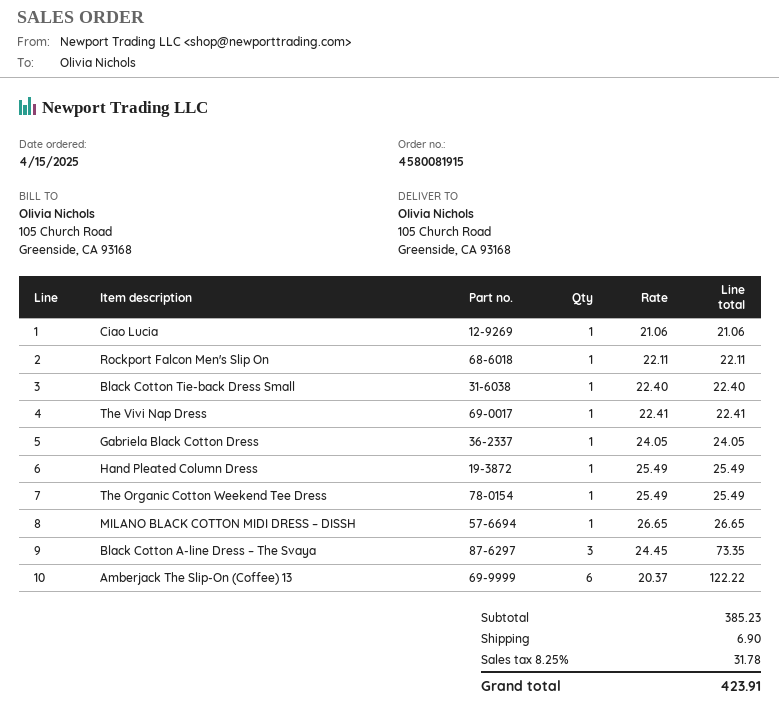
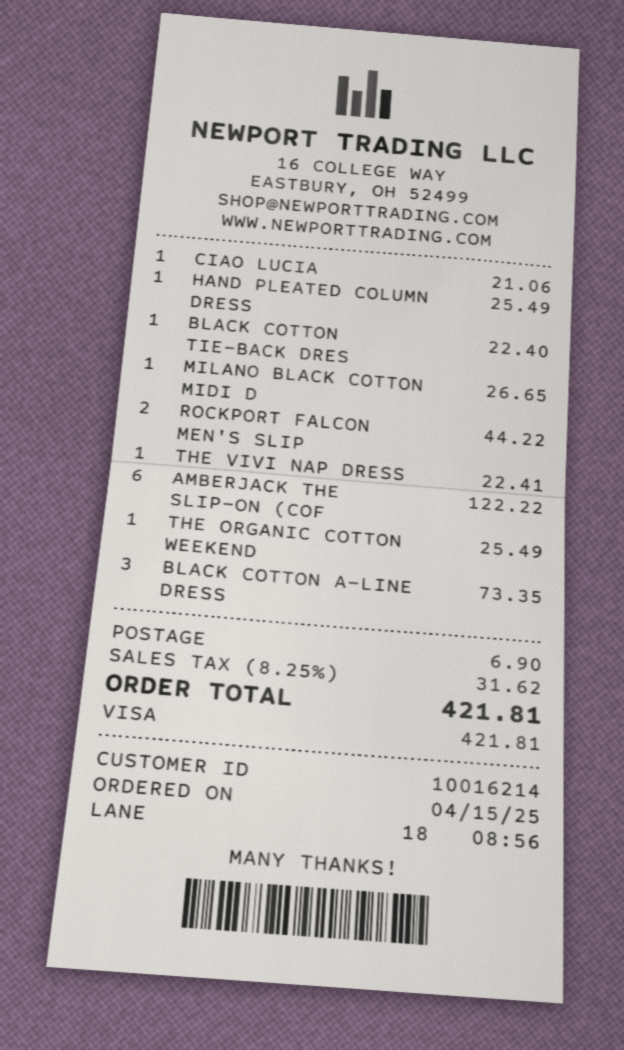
Rockport Falcon Men's Slip On: 1 for 22.11 -> 2 for 44.22
Gabriela Black Cotton Dress: 1 for 24.05 -> none
tax: 8.25% = 31.78 -> 8.25% = 31.62
total: 423.91 -> 421.81

